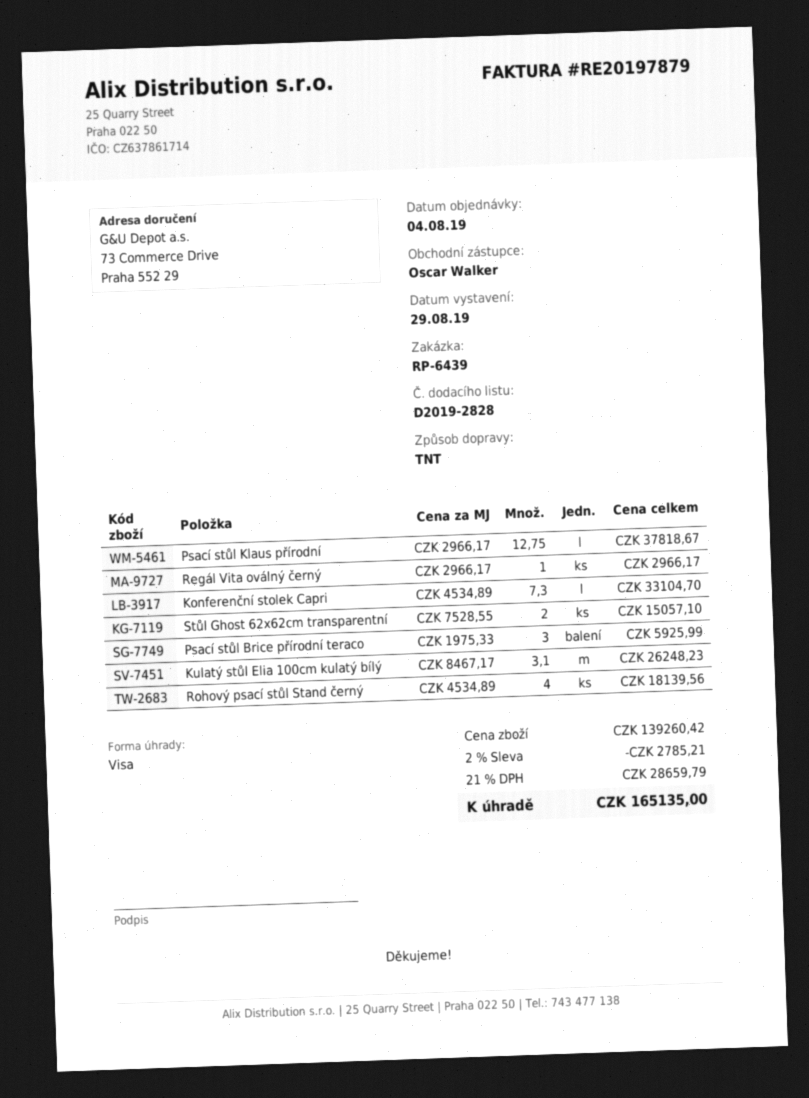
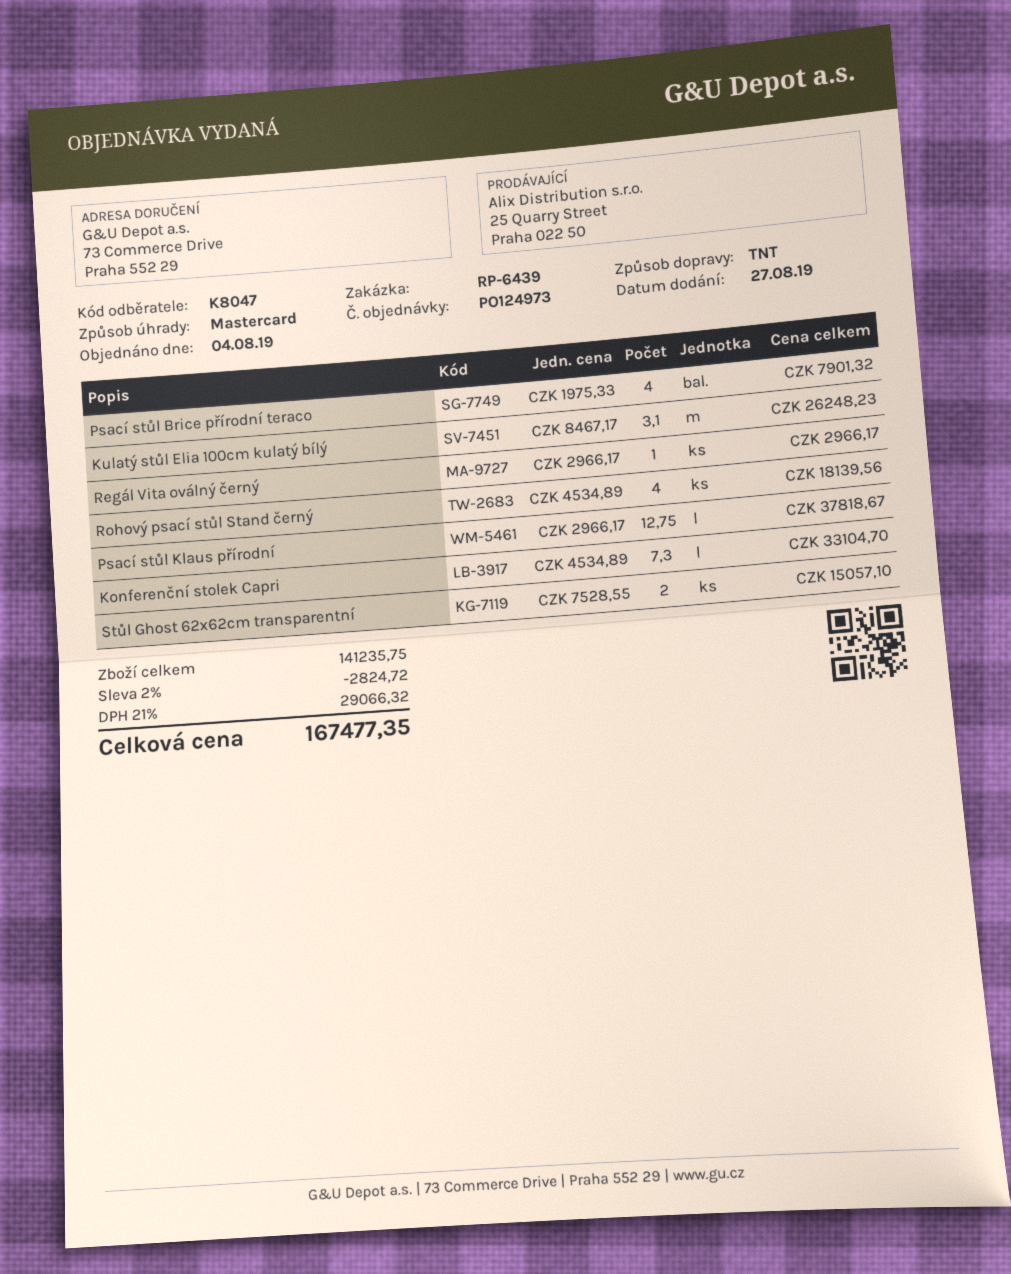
payment method: Visa -> Mastercard
Psací stůl Brice přírodní teraco: 3 x 1975.33 = 5925.99 -> 4 x 1975.33 = 7901.32
subtotal: 139260.42 -> 141235.75
discount: 2% = 2785.21 -> 2% = 2824.72
tax: 21% = 28659.79 -> 21% = 29066.32
total: 165135.00 -> 167477.35

